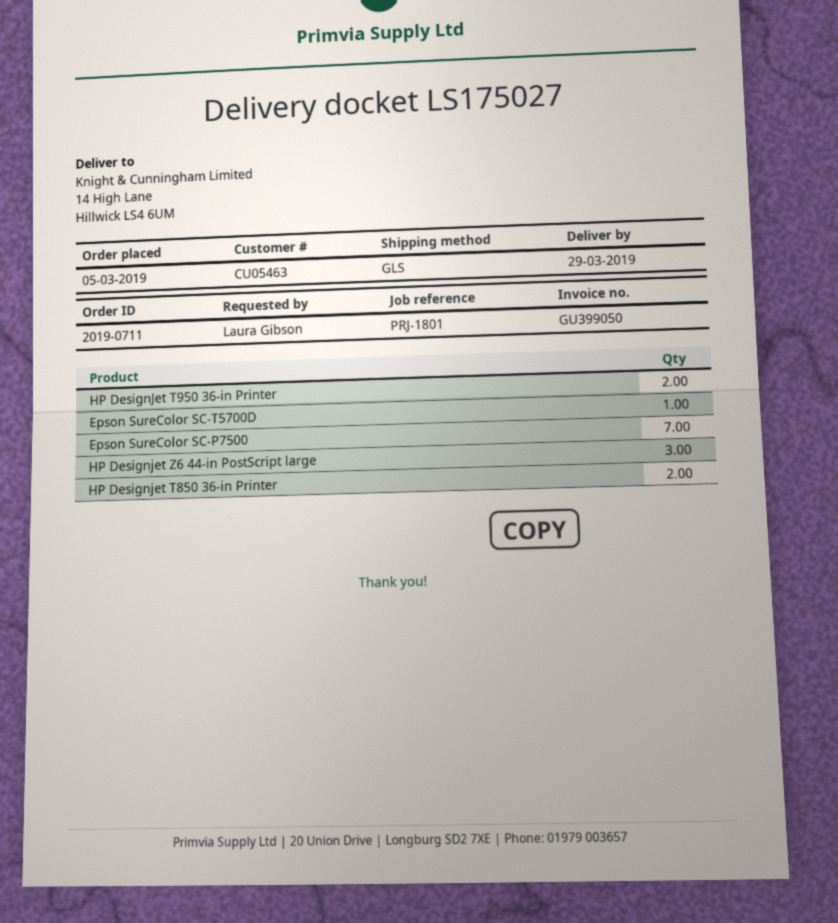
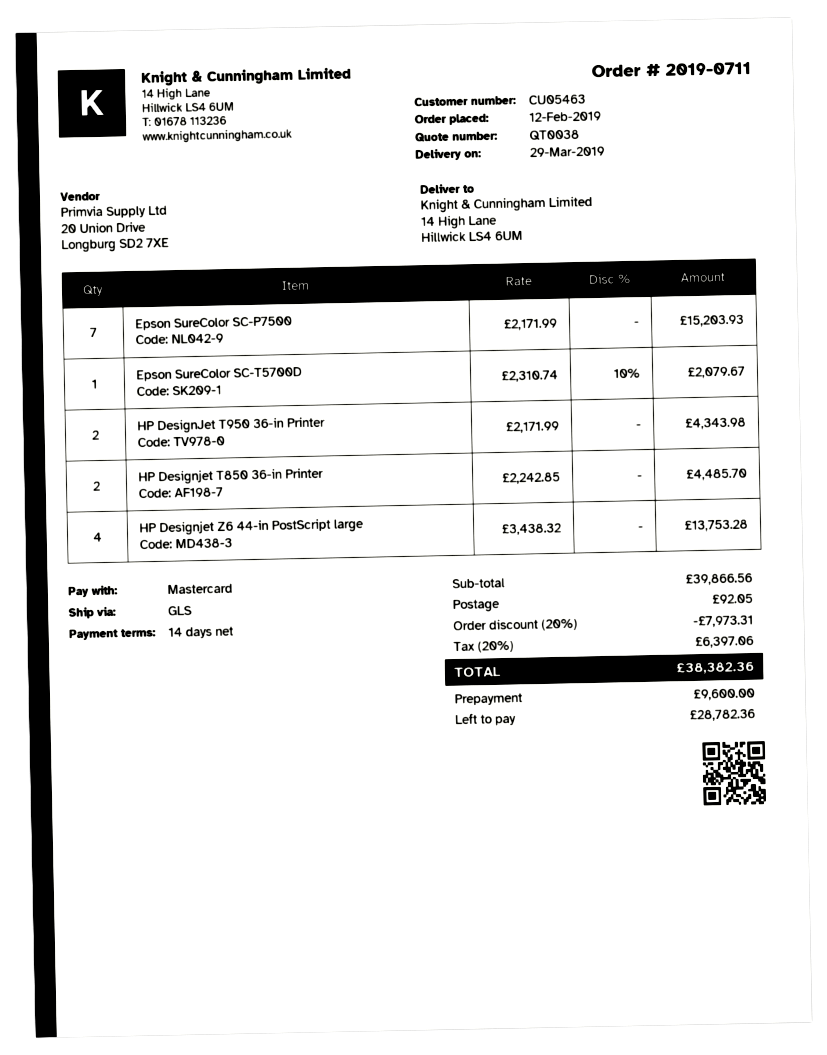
order date: 2019-03-05 -> 2019-02-12
HP Designjet Z6 44-in PostScript large: 3 -> 4

